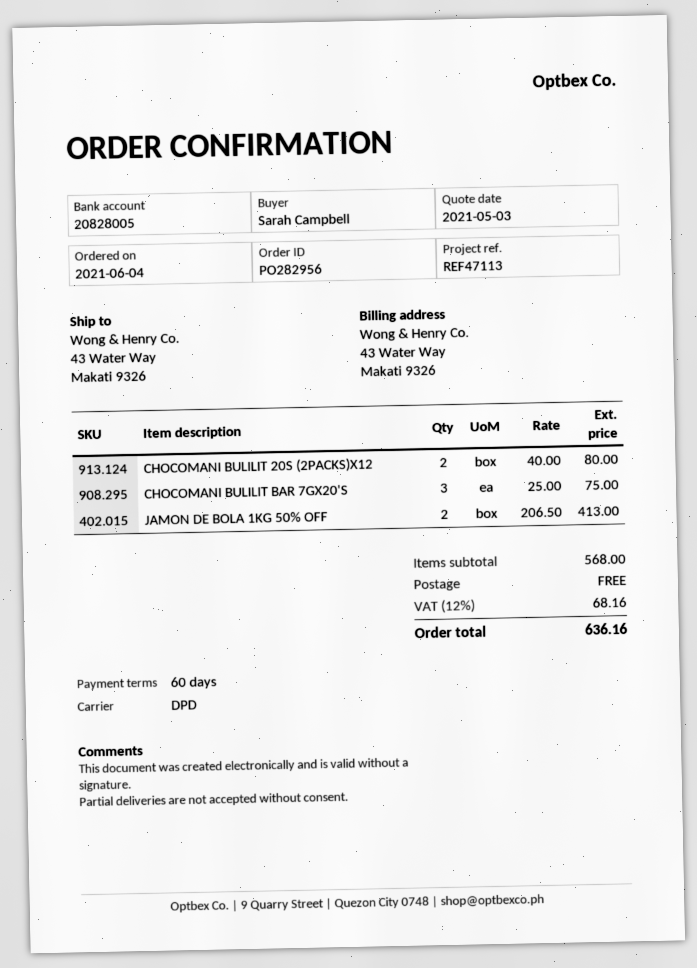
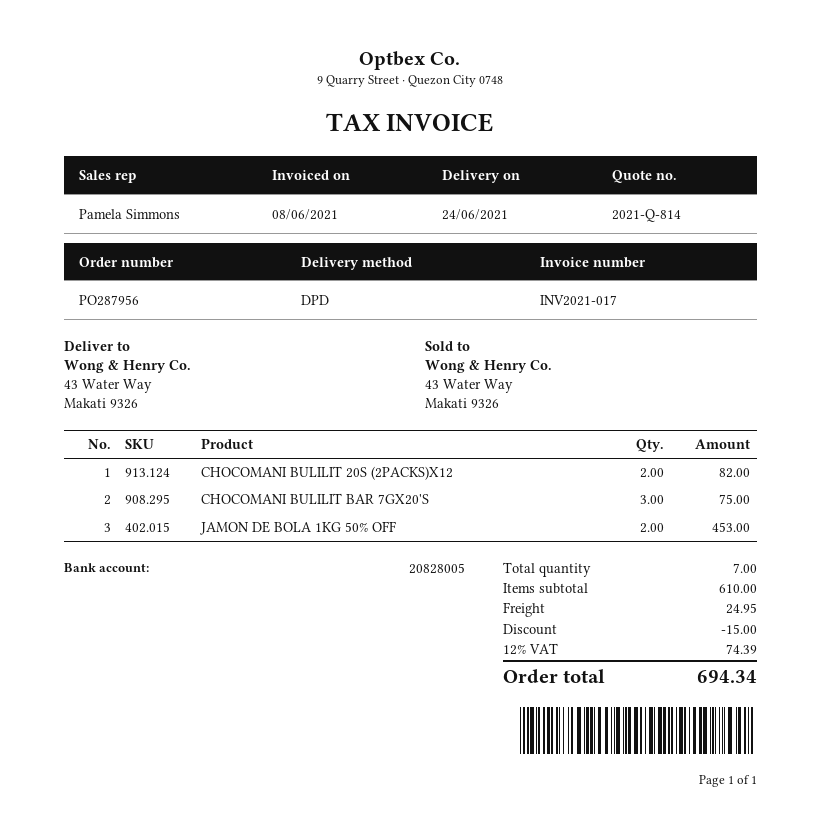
order number: PO282956 -> PO287956
CHOCOMANI BULILIT 20S (2PACKS)X12: 2 for 80.00 -> 2 for 82.00
JAMON DE BOLA 1KG 50% OFF: 2 for 413.00 -> 2 for 453.00
subtotal: 568.00 -> 610.00
discount: none -> 15.00
shipping: 0.00 -> 24.95
tax: 12% = 68.16 -> 12% = 74.39
total: 636.16 -> 694.34

